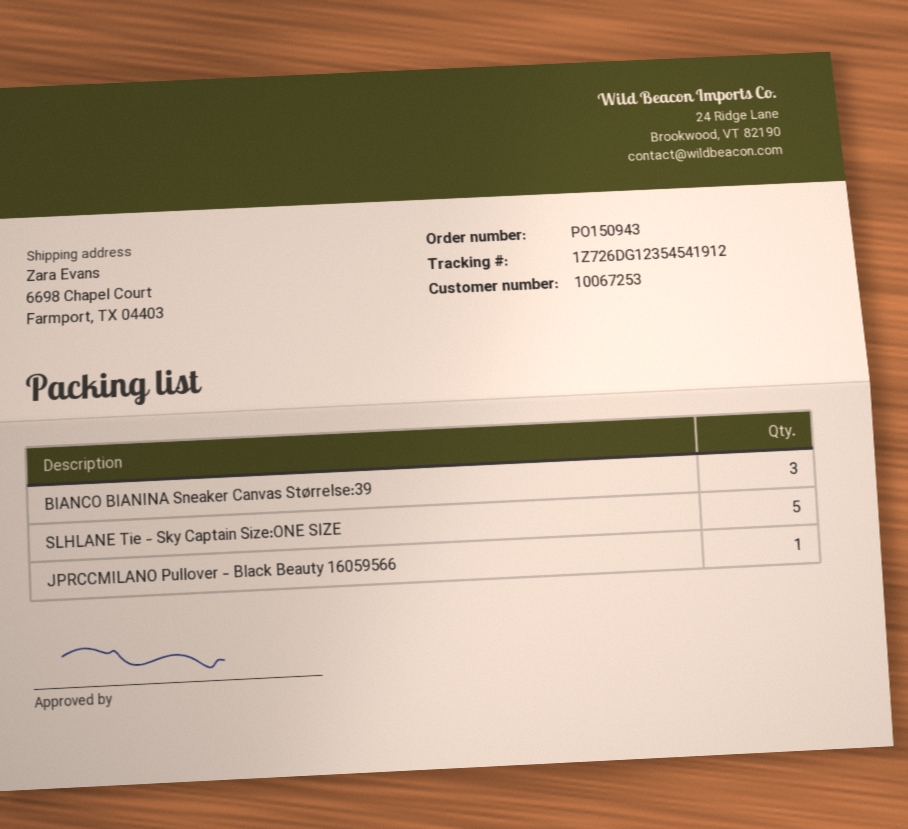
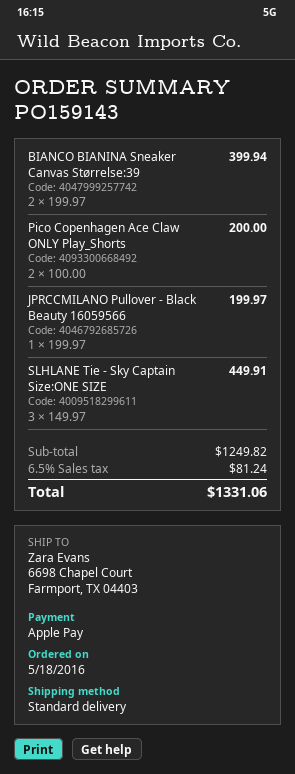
order number: PO150943 -> PO159143
BIANCO BIANINA Sneaker Canvas Størrelse:39: 3 -> 2
SLHLANE Tie - Sky Captain Size:ONE SIZE: 5 -> 3
Pico Copenhagen Ace Claw ONLY Play_Shorts: none -> 2

